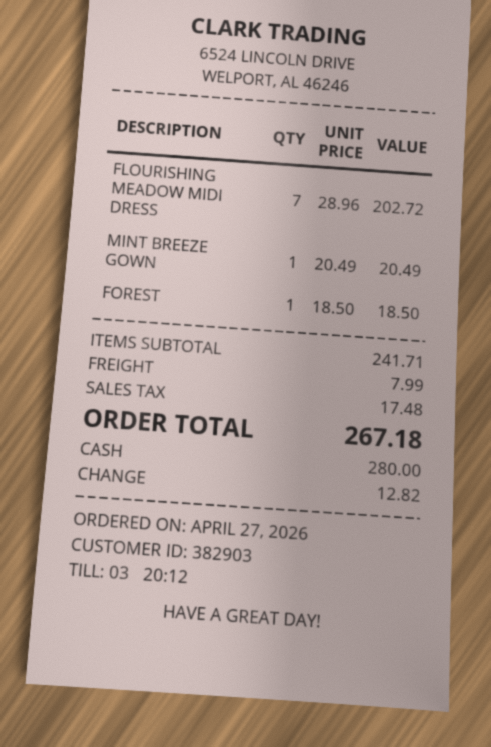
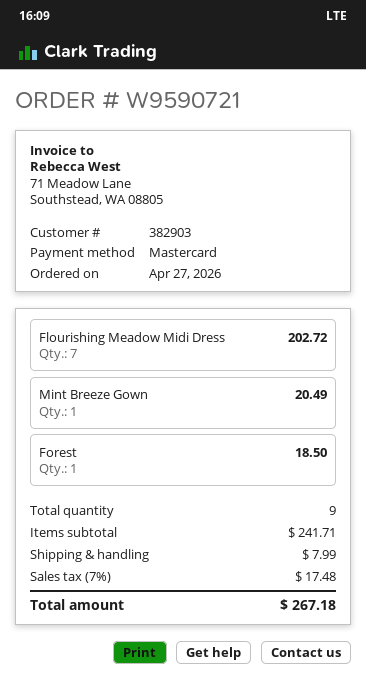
payment method: cash -> Mastercard

